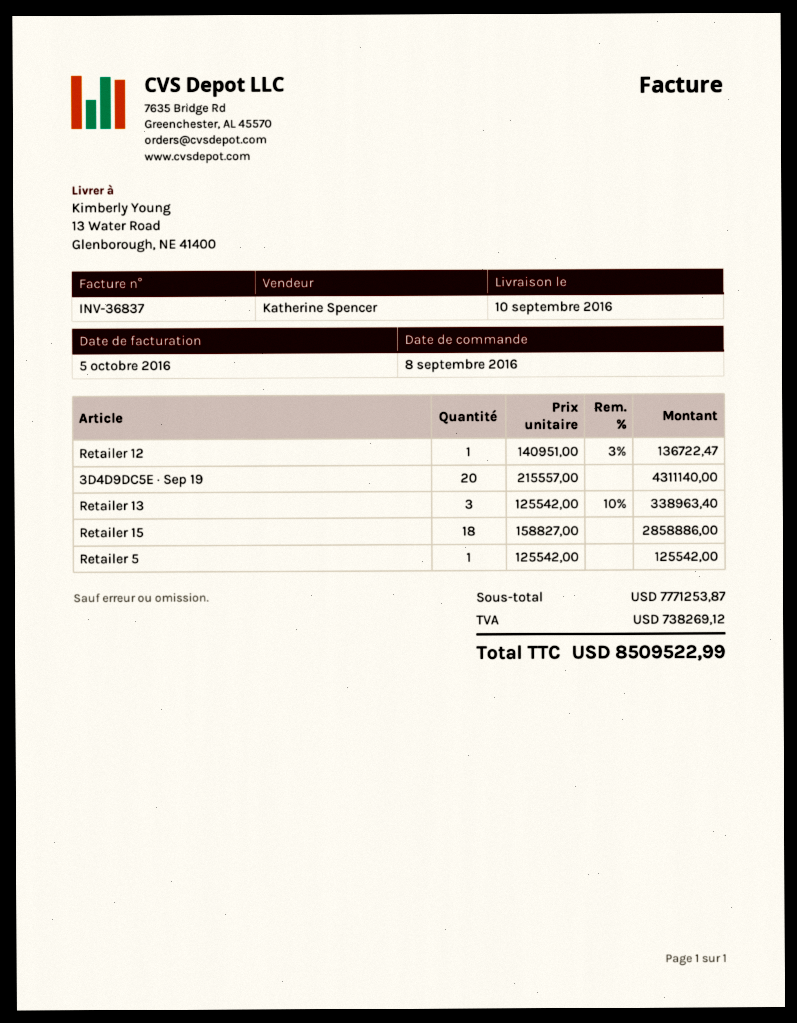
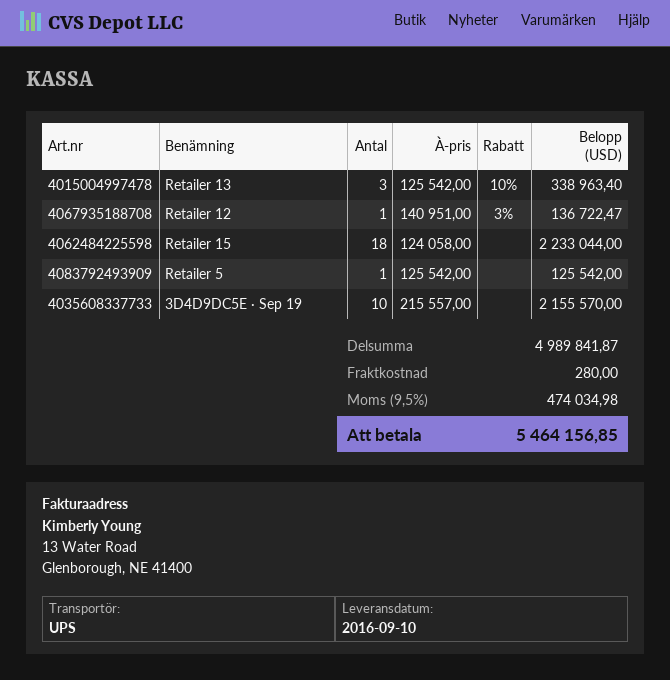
3D4D9DC5E · Sep 19: 20 x 215557.00 = 4311140.00 -> 10 x 215557.00 = 2155570.00
Retailer 15: 18 x 158827.00 = 2858886.00 -> 18 x 124058.00 = 2233044.00
subtotal: 7771253.87 -> 4989841.87
shipping: none -> 280.00
tax: 738269.12 -> 474034.98
total: 8509522.99 -> 5464156.85

